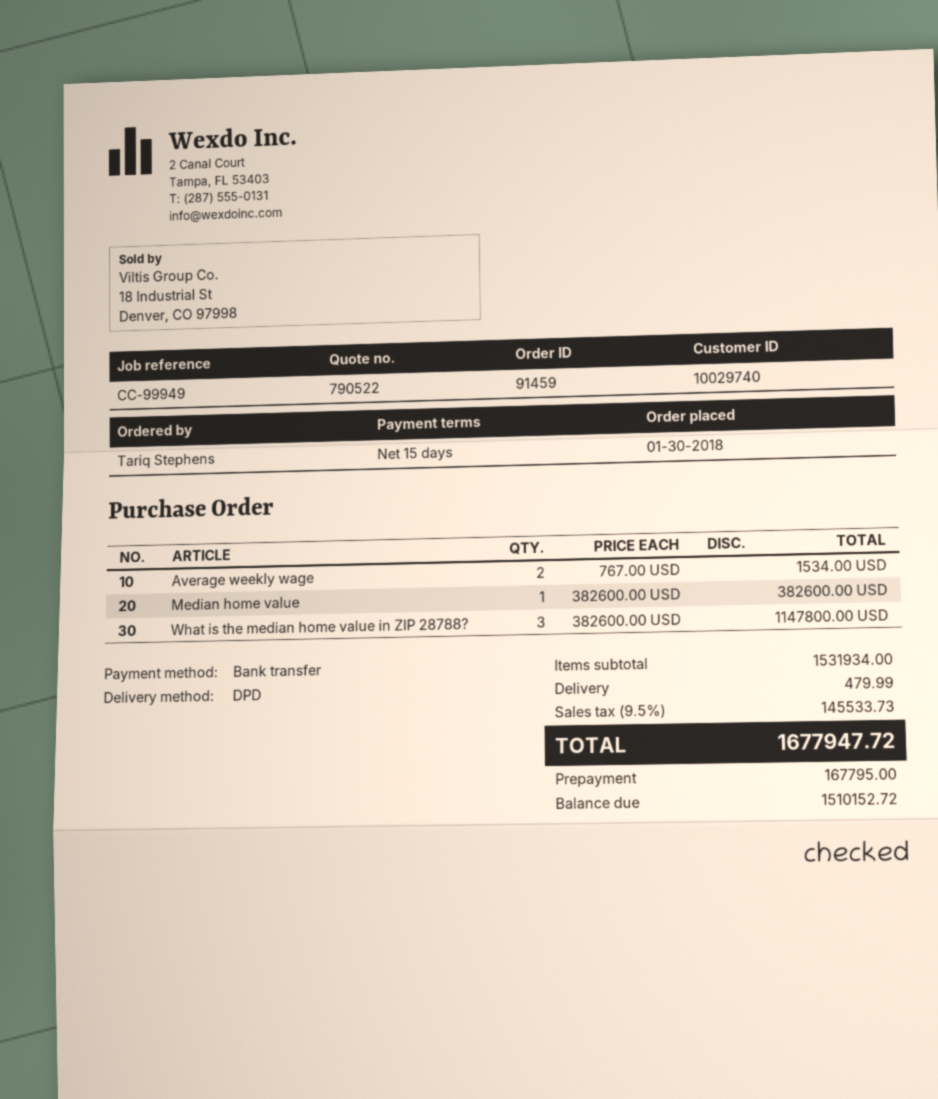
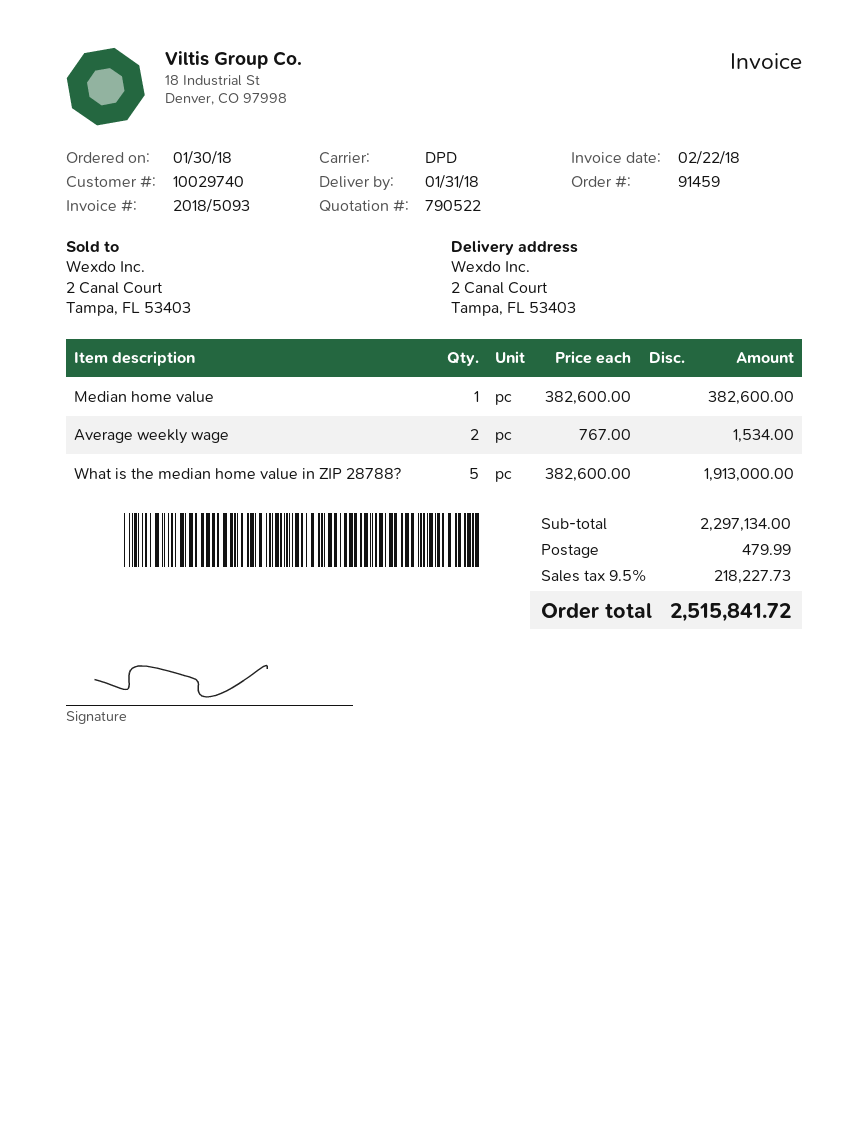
What is the median home value in ZIP 28788?: 3 x 382600.00 = 1147800.00 -> 5 x 382600.00 = 1913000.00
subtotal: 1531934.00 -> 2297134.00
tax: 9.5% = 145533.73 -> 9.5% = 218227.73
total: 1677947.72 -> 2515841.72

